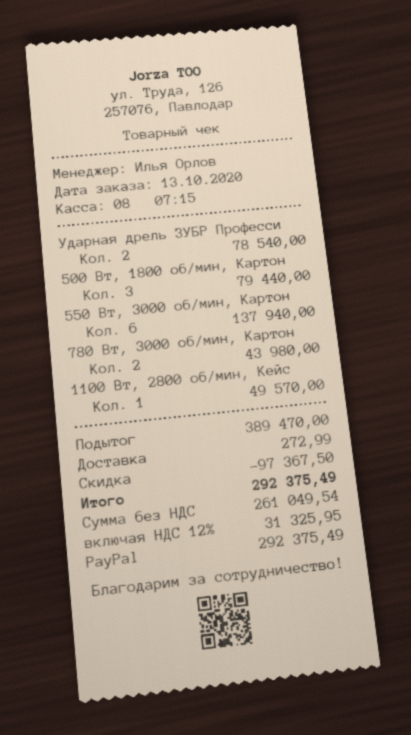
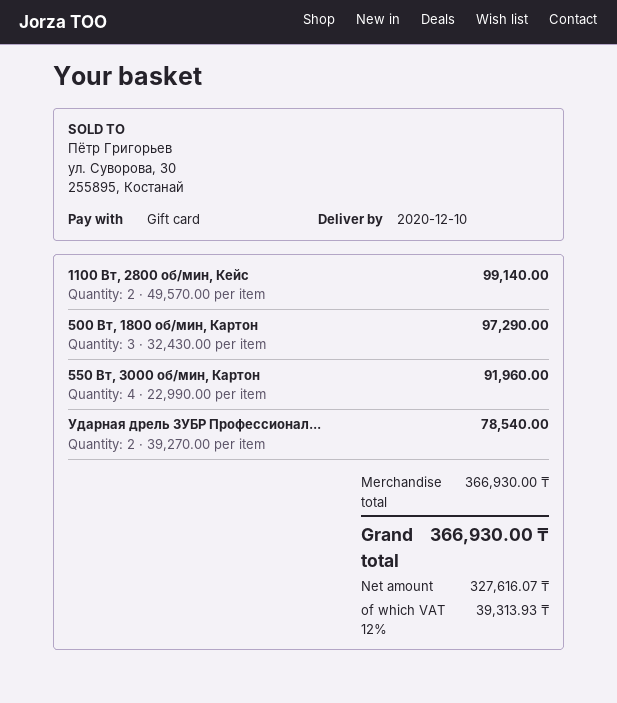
payment method: PayPal -> gift card
500 Вт, 1800 об/мин, Картон: 3 for 79440.00 -> 3 for 97290.00
550 Вт, 3000 об/мин, Картон: 6 for 137940.00 -> 4 for 91960.00
780 Вт, 3000 об/мин, Картон: 2 for 43980.00 -> none
1100 Вт, 2800 об/мин, Кейс: 1 for 49570.00 -> 2 for 99140.00
subtotal: 389470.00 -> 366930.00
discount: 97367.50 -> none
shipping: 272.99 -> none
net: 261049.54 -> 327616.07
tax: 12% = 31325.95 -> 12% = 39313.93
total: 292375.49 -> 366930.00

